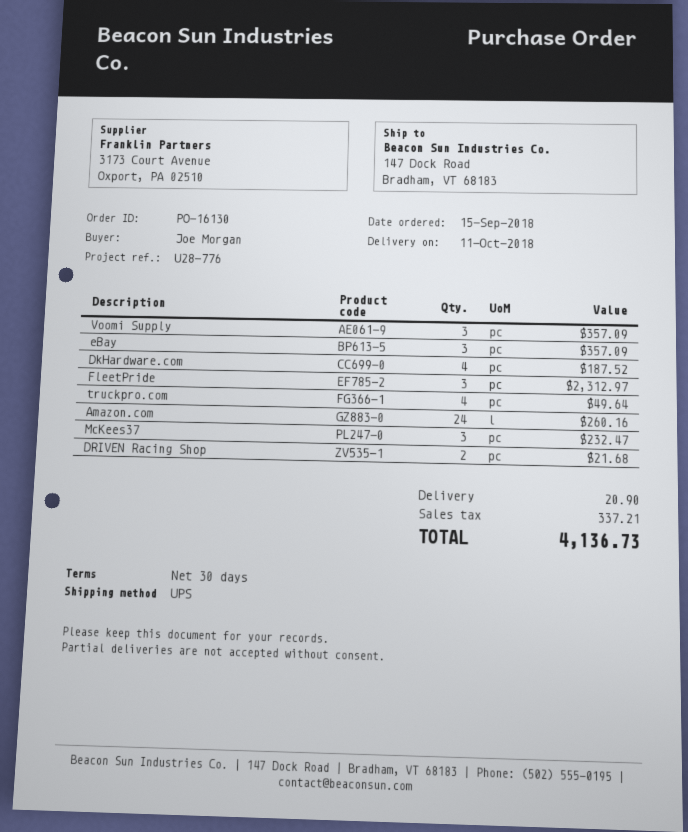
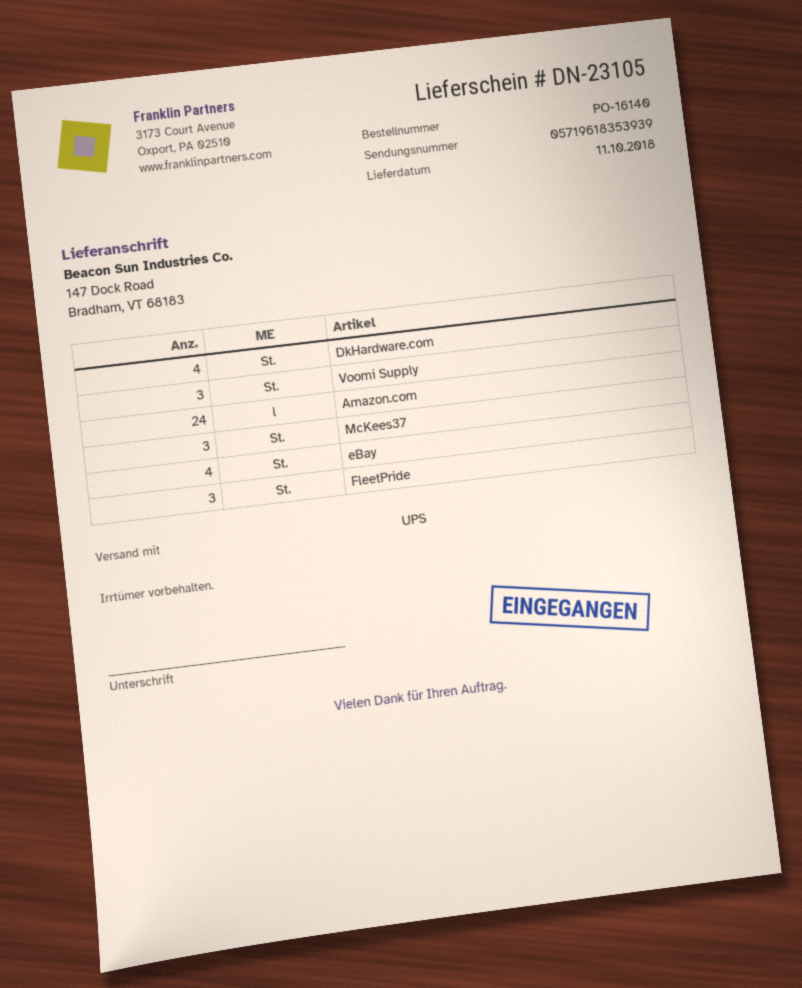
order number: PO-16130 -> PO-16140
eBay: 3 -> 4
truckpro.com: 4 -> none
DRIVEN Racing Shop: 2 -> none

